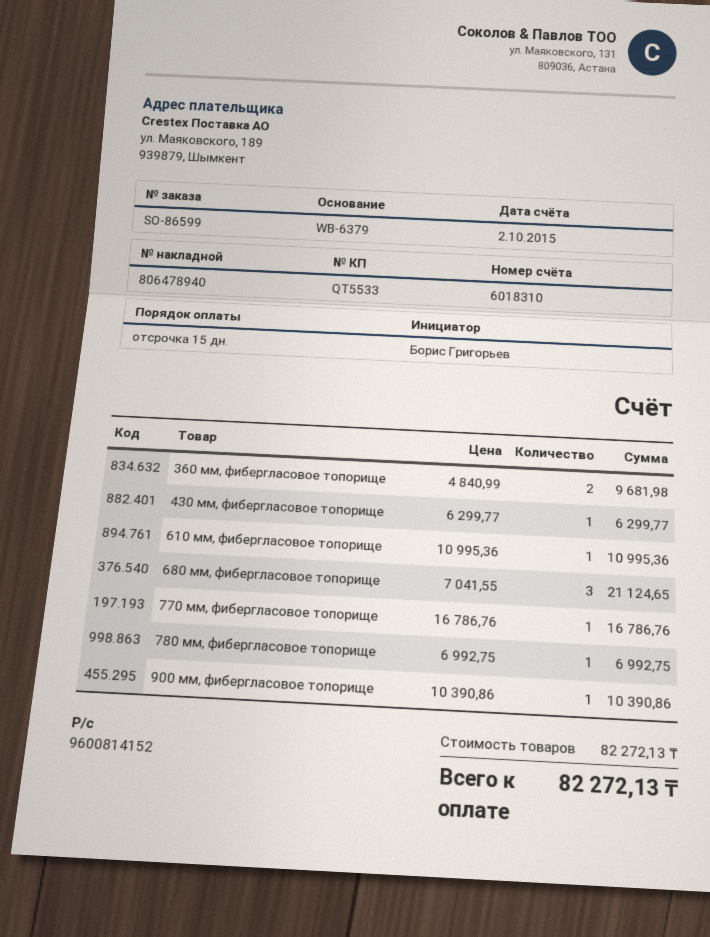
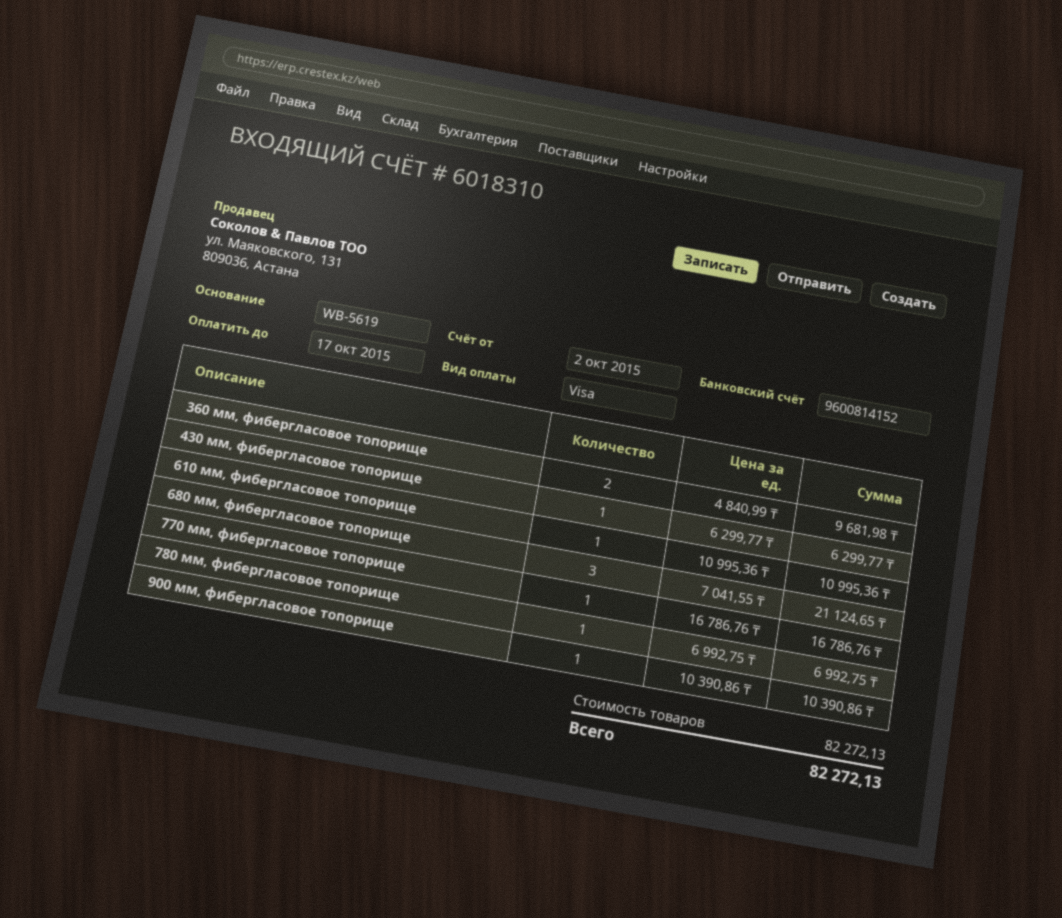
reference: WB-6379 -> WB-5619

